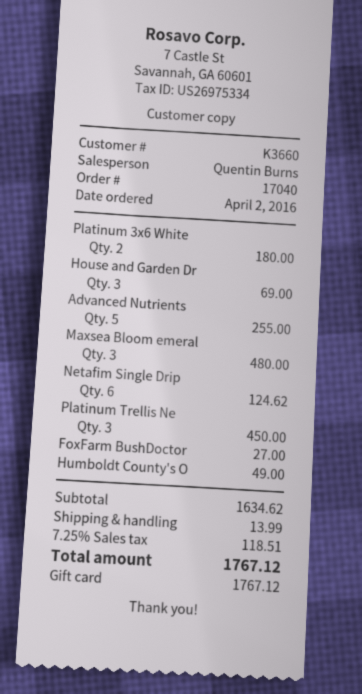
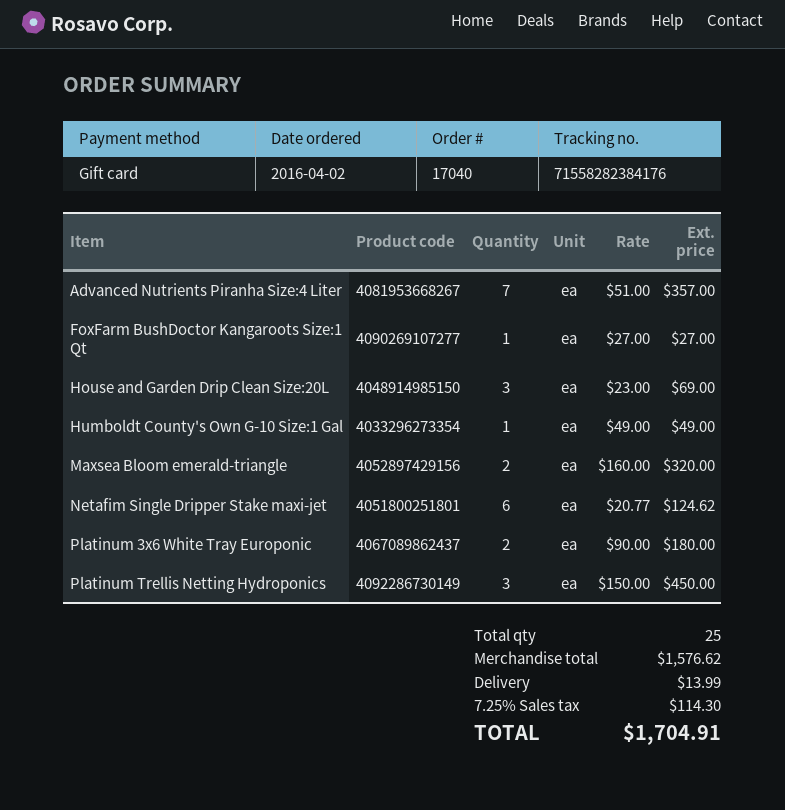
Advanced Nutrients: 5 for 255.00 -> 7 for 357.00
Maxsea Bloom emeral: 3 for 480.00 -> 2 for 320.00
subtotal: 1634.62 -> 1576.62
tax: 7.25% = 118.51 -> 7.25% = 114.30
total: 1767.12 -> 1704.91

